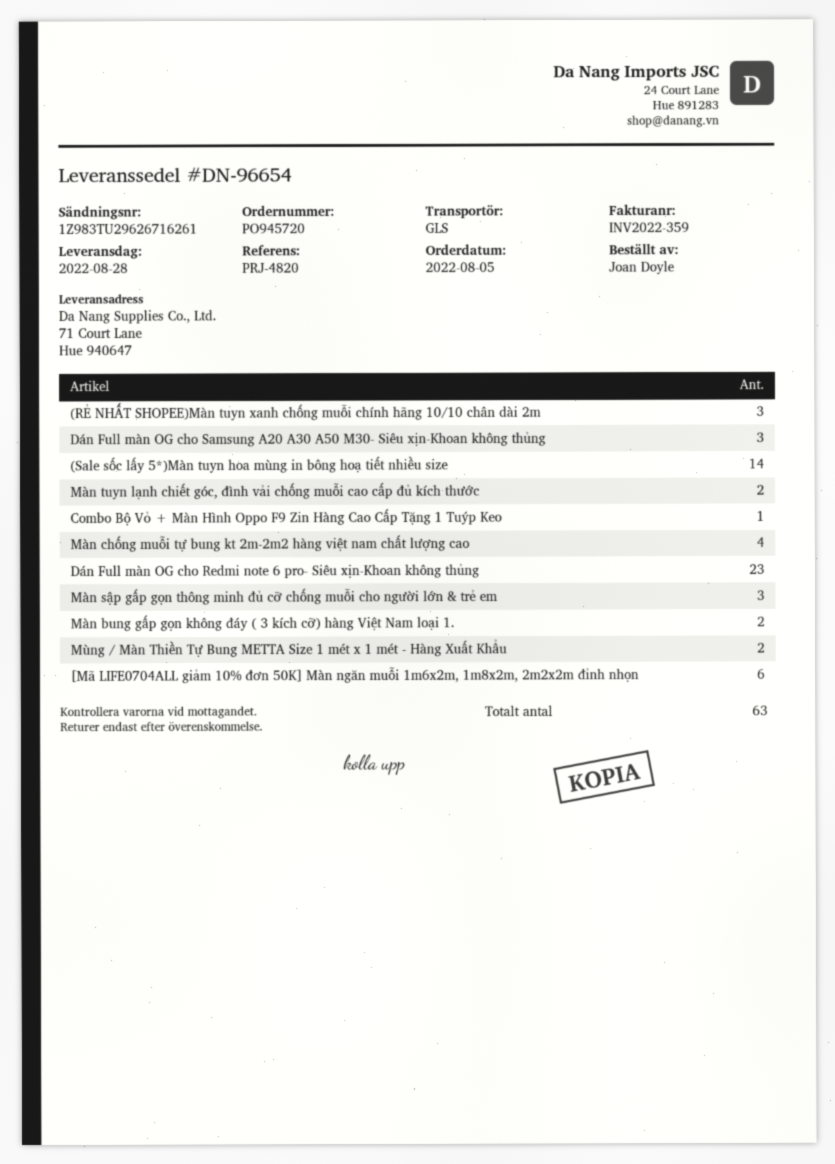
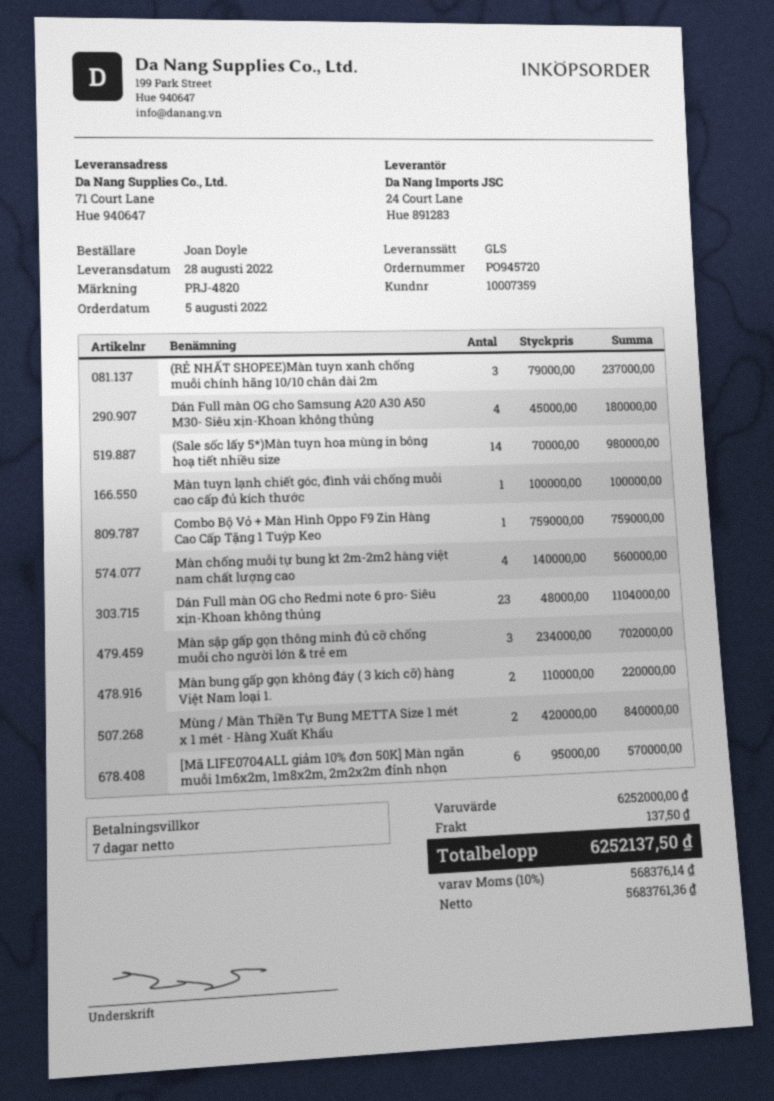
Dán Full màn OG cho Samsung A20 A30 A50 M30- Siêu xịn-Khoan không thủng: 3 -> 4
Màn tuyn lạnh chiết góc, đình vải chống muỗi cao cấp đủ kích thước: 2 -> 1

